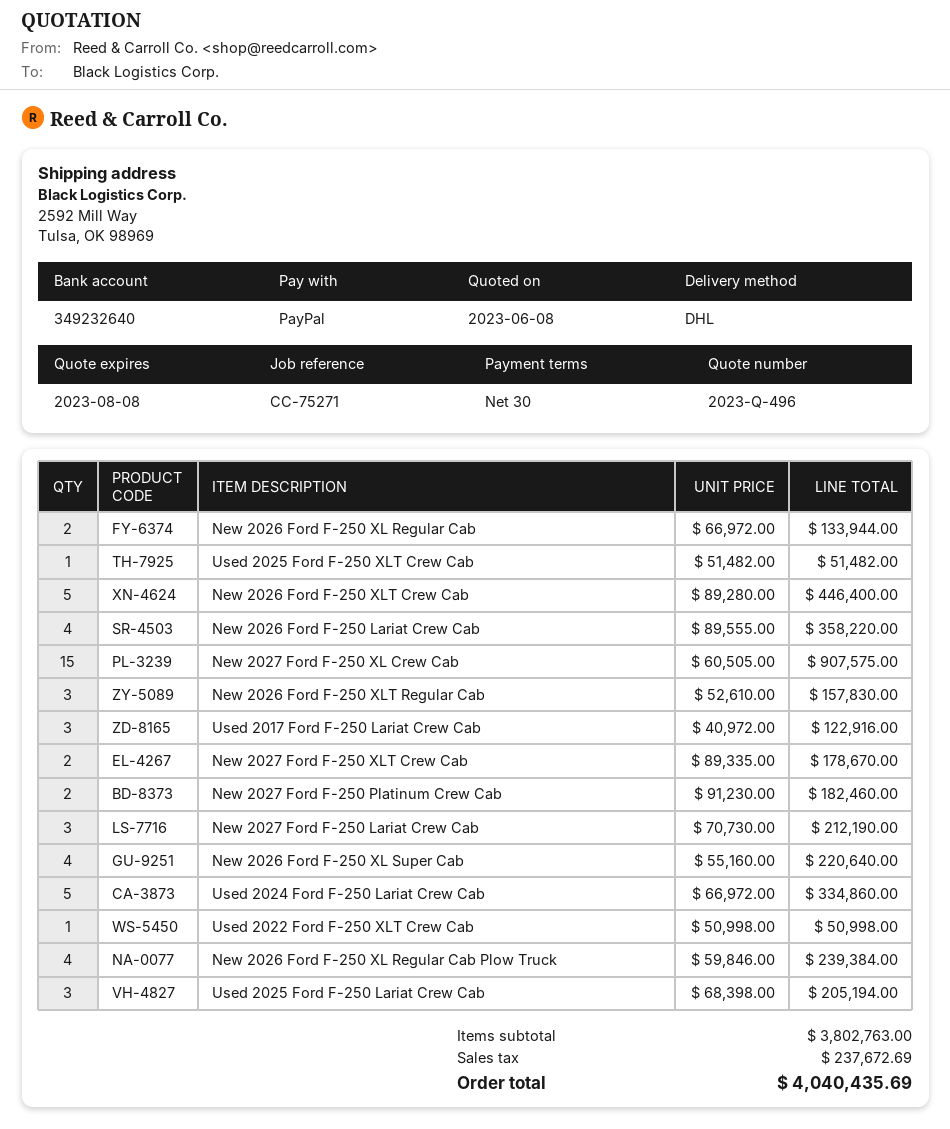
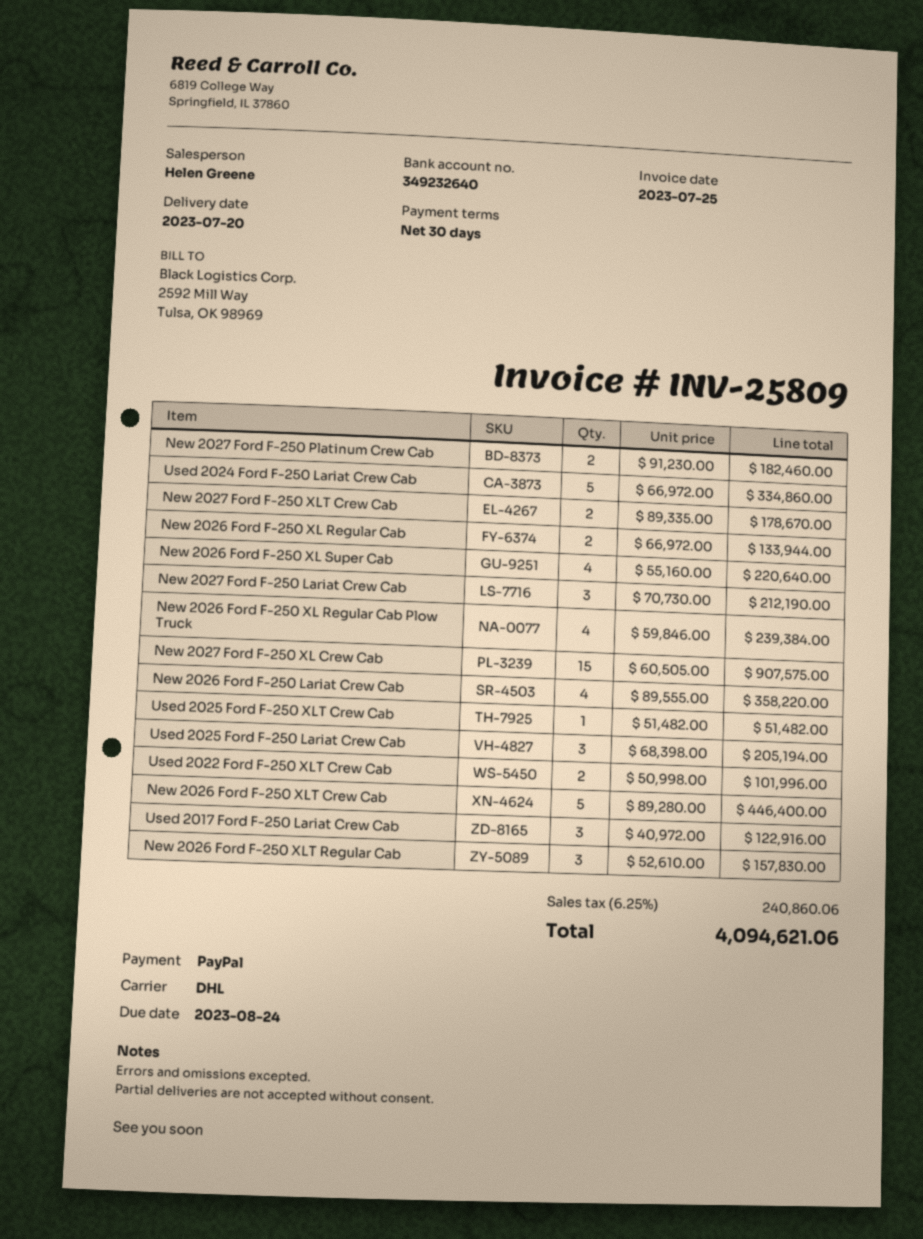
Used 2022 Ford F-250 XLT Crew Cab: 1 x 50998.00 = 50998.00 -> 2 x 50998.00 = 101996.00
tax: 237672.69 -> 240860.06
total: 4040435.69 -> 4094621.06

